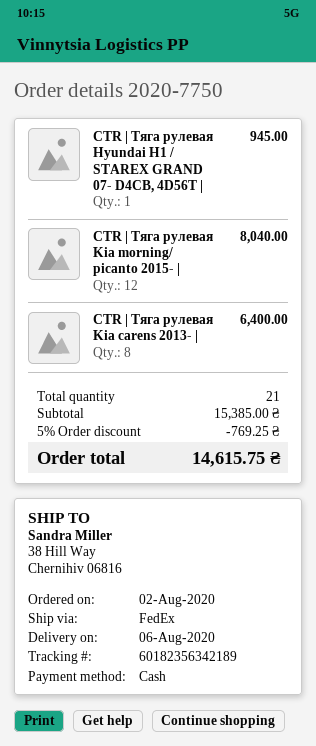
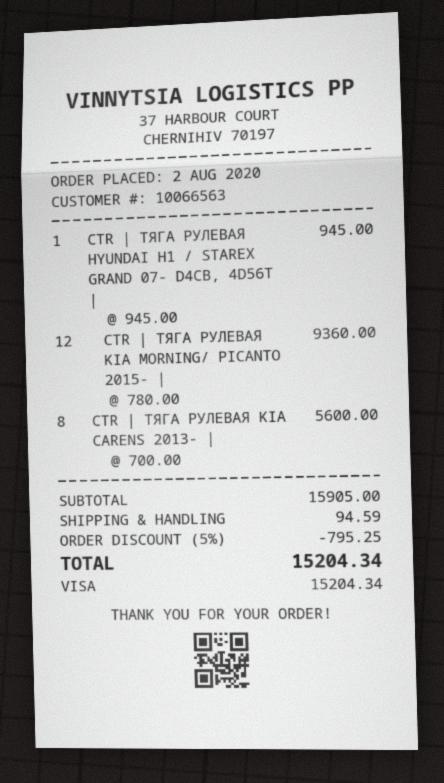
payment method: cash -> Visa
CTR | Тяга рулевая Kia morning/ picanto 2015- |: 12 for 8040.00 -> 12 for 9360.00
CTR | Тяга рулевая Kia carens 2013- |: 8 for 6400.00 -> 8 for 5600.00
subtotal: 15385.00 -> 15905.00
discount: 5% = 769.25 -> 5% = 795.25
shipping: none -> 94.59
total: 14615.75 -> 15204.34

